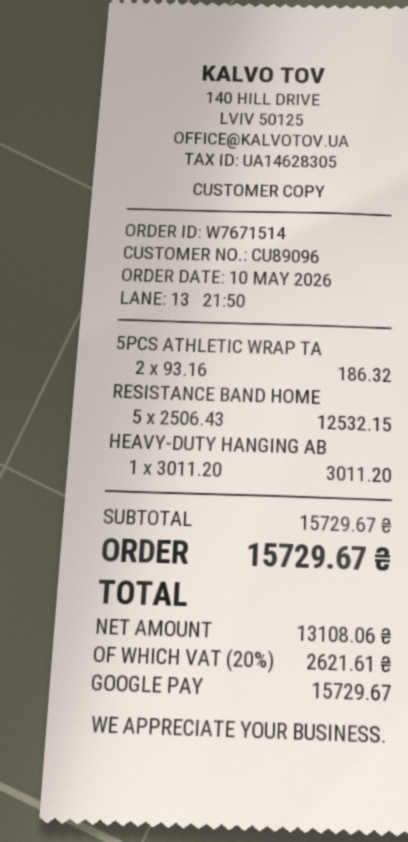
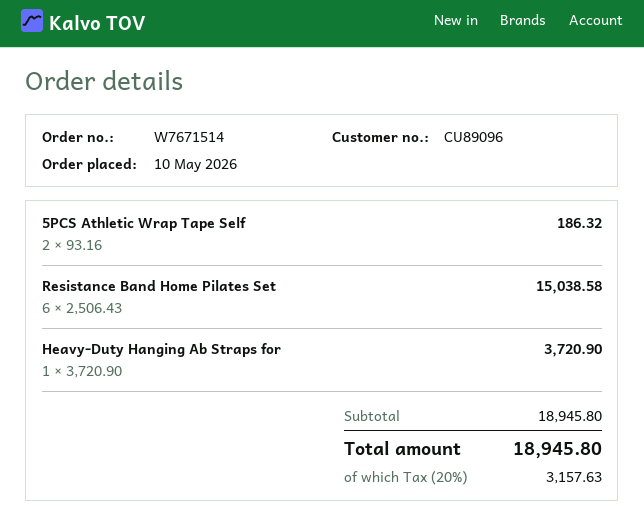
RESISTANCE BAND HOME: 5 x 2506.43 = 12532.15 -> 6 x 2506.43 = 15038.58
HEAVY-DUTY HANGING AB: 1 x 3011.20 = 3011.20 -> 1 x 3720.90 = 3720.90
subtotal: 15729.67 -> 18945.80
tax: 20% = 2621.61 -> 20% = 3157.63
total: 15729.67 -> 18945.80

